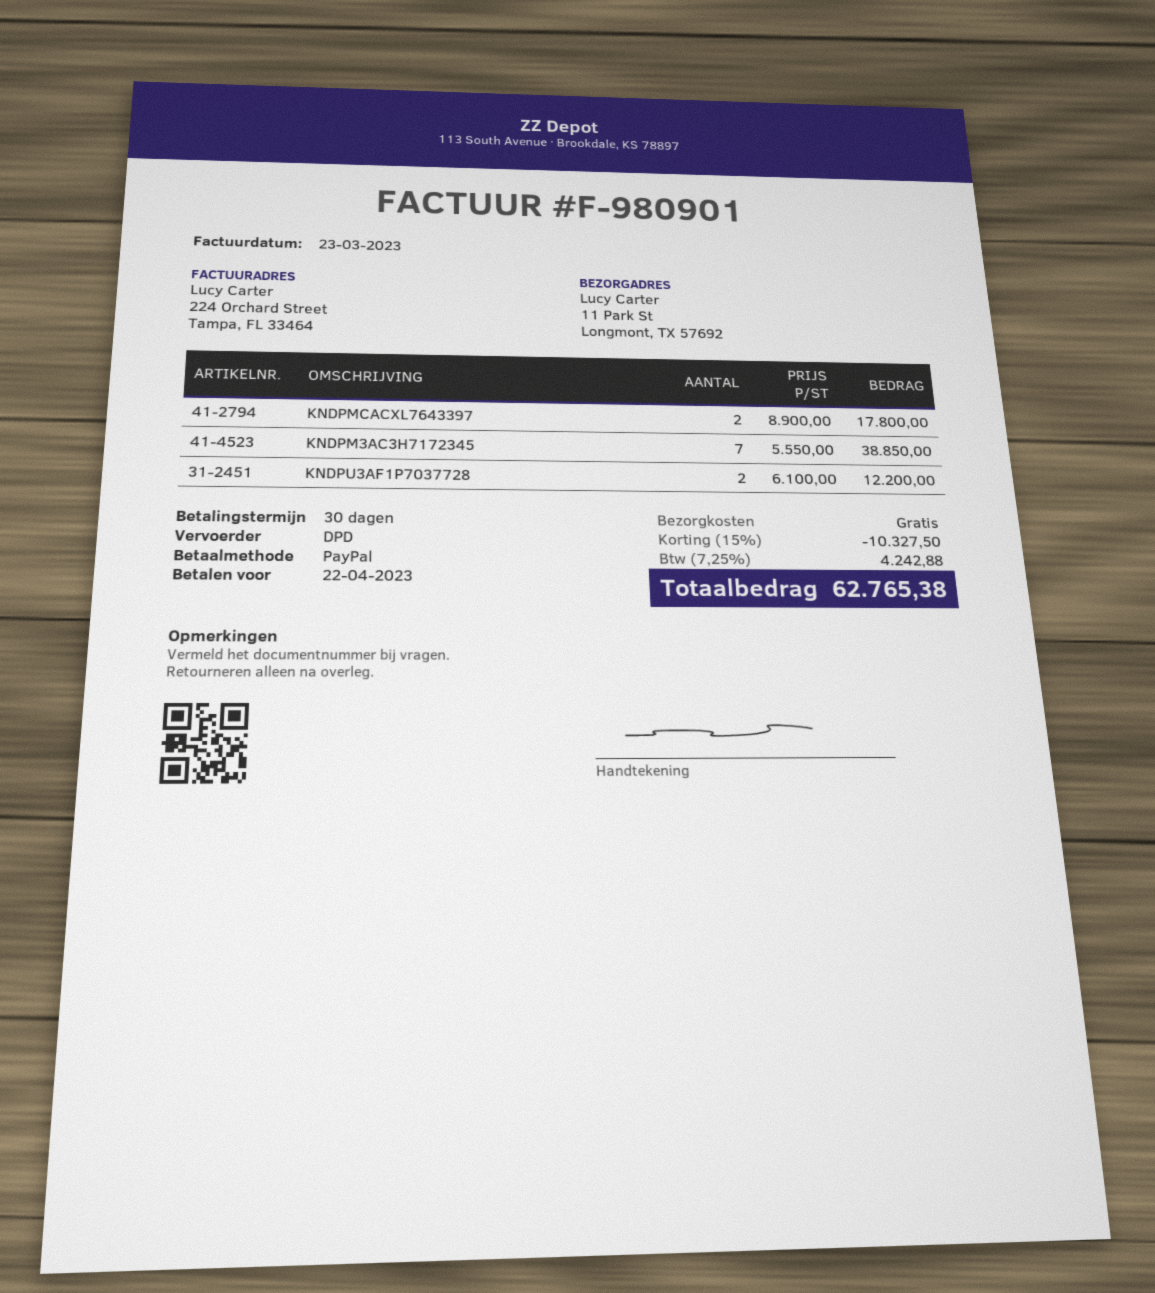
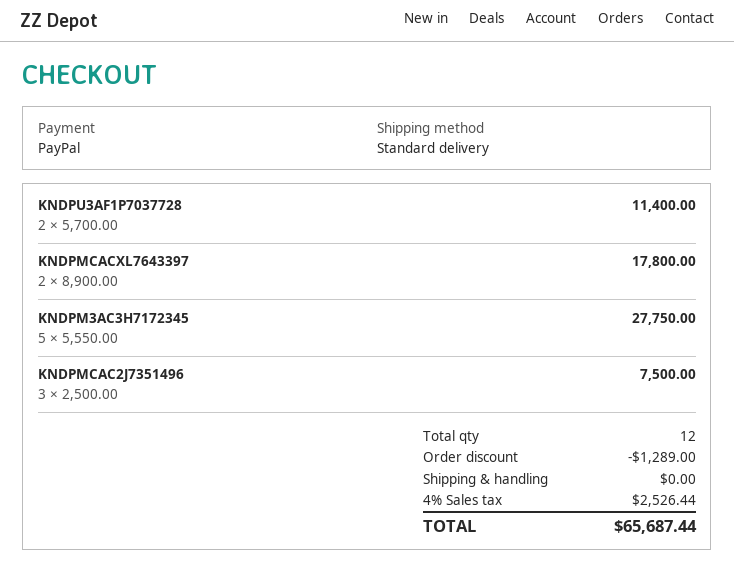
shipping method: DPD -> standard
KNDPM3AC3H7172345: 7 x 5550.00 = 38850.00 -> 5 x 5550.00 = 27750.00
KNDPU3AF1P7037728: 2 x 6100.00 = 12200.00 -> 2 x 5700.00 = 11400.00
KNDPMCAC2J7351496: none -> 3 x 2500.00 = 7500.00
discount: 10327.50 -> 1289.00
tax: 7.25% = 4242.88 -> 4% = 2526.44
total: 62765.38 -> 65687.44

